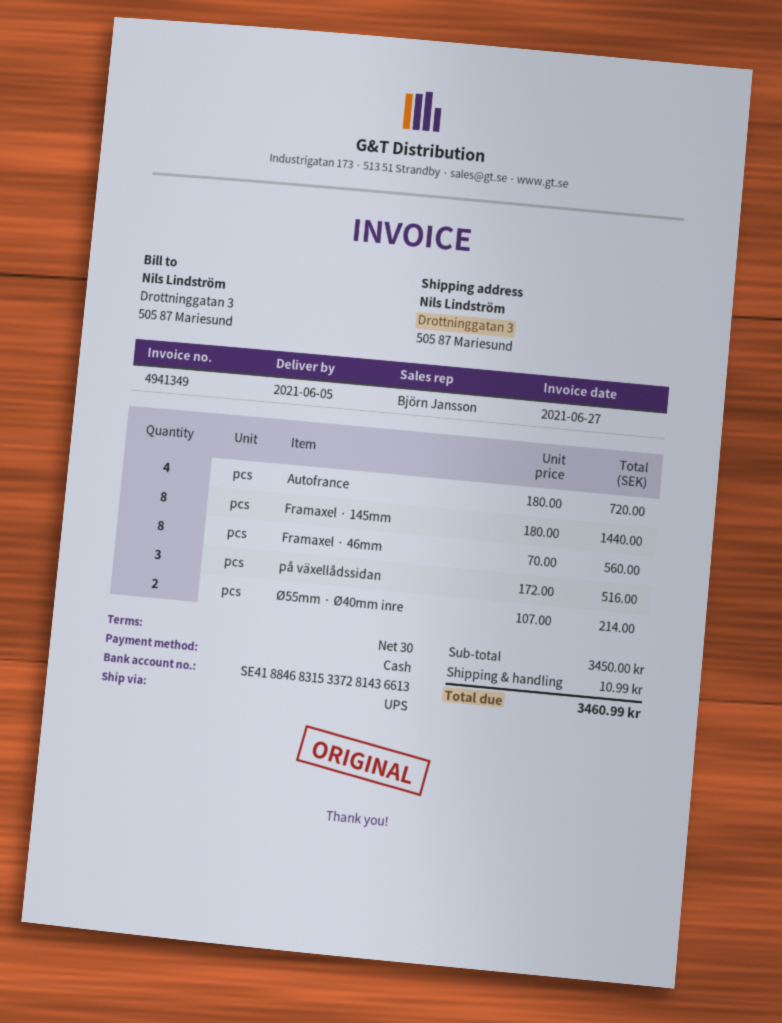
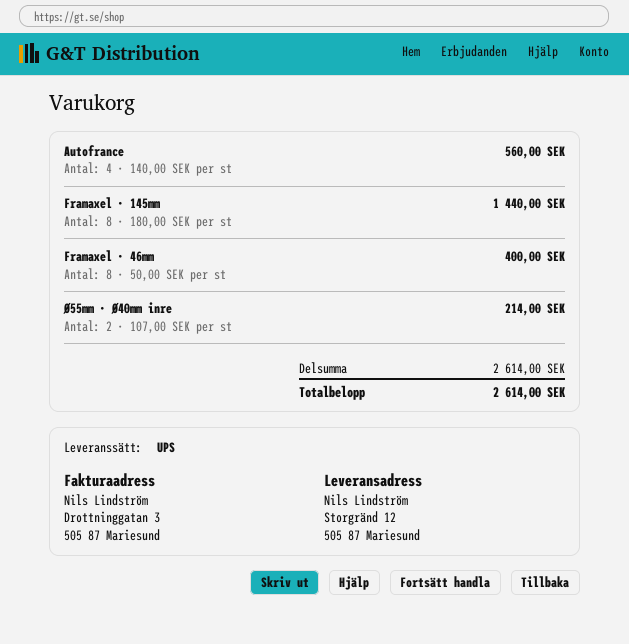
ship to: Drottninggatan 3, 505 87 Mariesund -> Storgränd 12, 505 87 Mariesund
Autofrance: 4 x 180.00 = 720.00 -> 4 x 140.00 = 560.00
Framaxel · 46mm: 8 x 70.00 = 560.00 -> 8 x 50.00 = 400.00
på växellådssidan: 3 x 172.00 = 516.00 -> none
subtotal: 3450.00 -> 2614.00
shipping: 10.99 -> none
total: 3460.99 -> 2614.00

